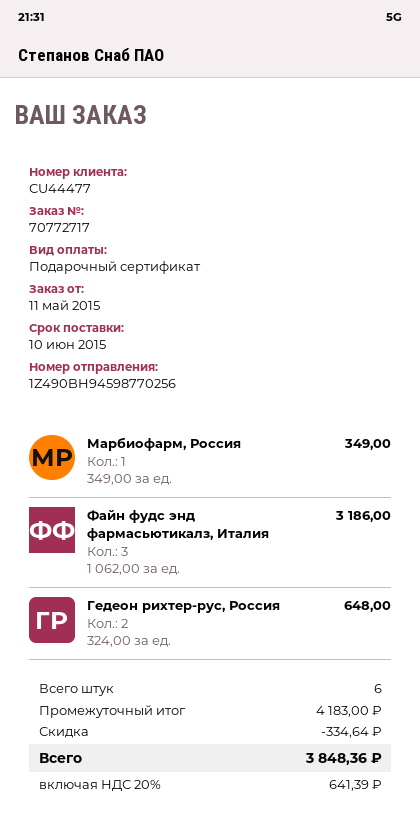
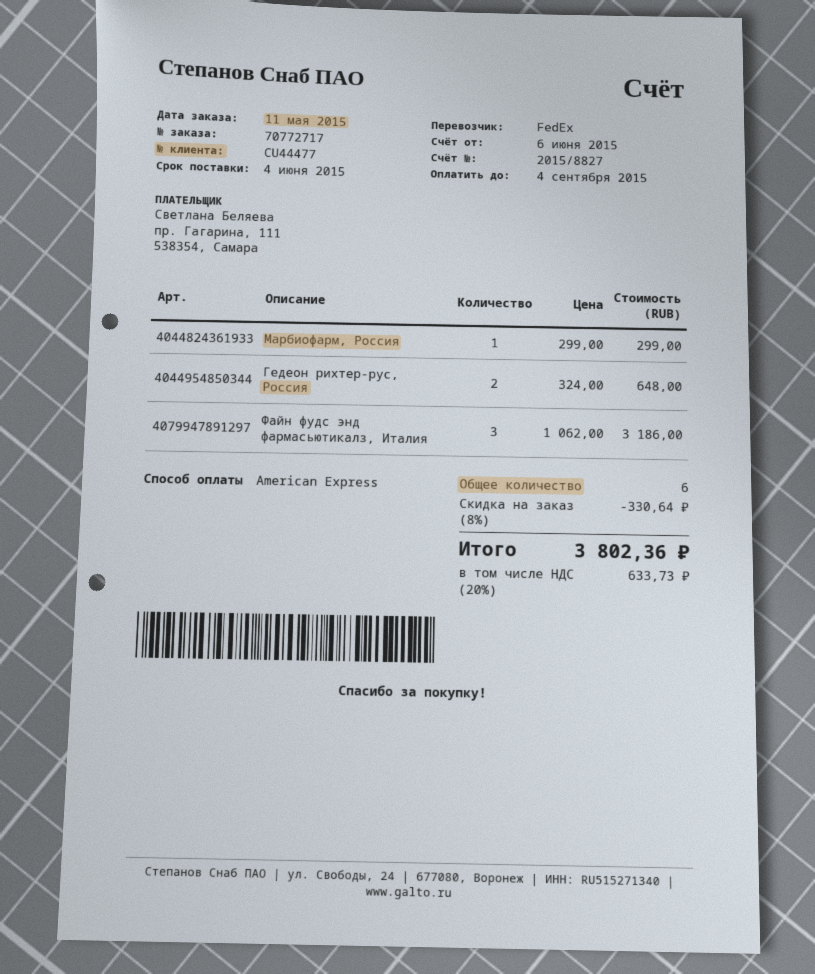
delivery date: 2015-06-10 -> 2015-06-04
payment method: gift card -> American Express
Марбиофарм, Россия: 1 x 349.00 = 349.00 -> 1 x 299.00 = 299.00
discount: 334.64 -> 330.64
tax: 20% = 641.39 -> 20% = 633.73
total: 3848.36 -> 3802.36

